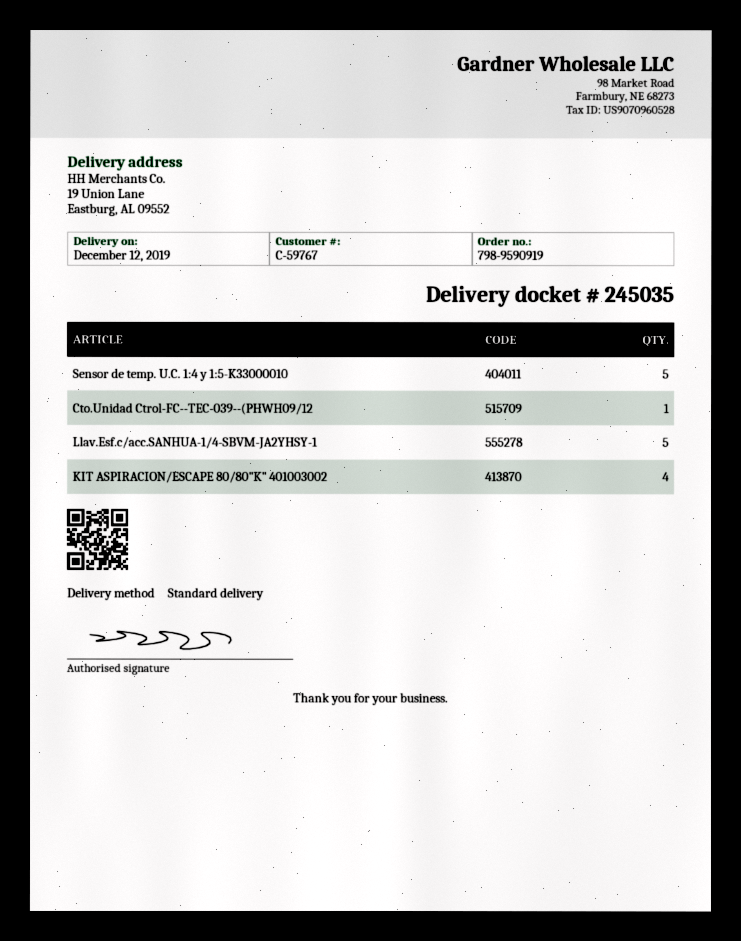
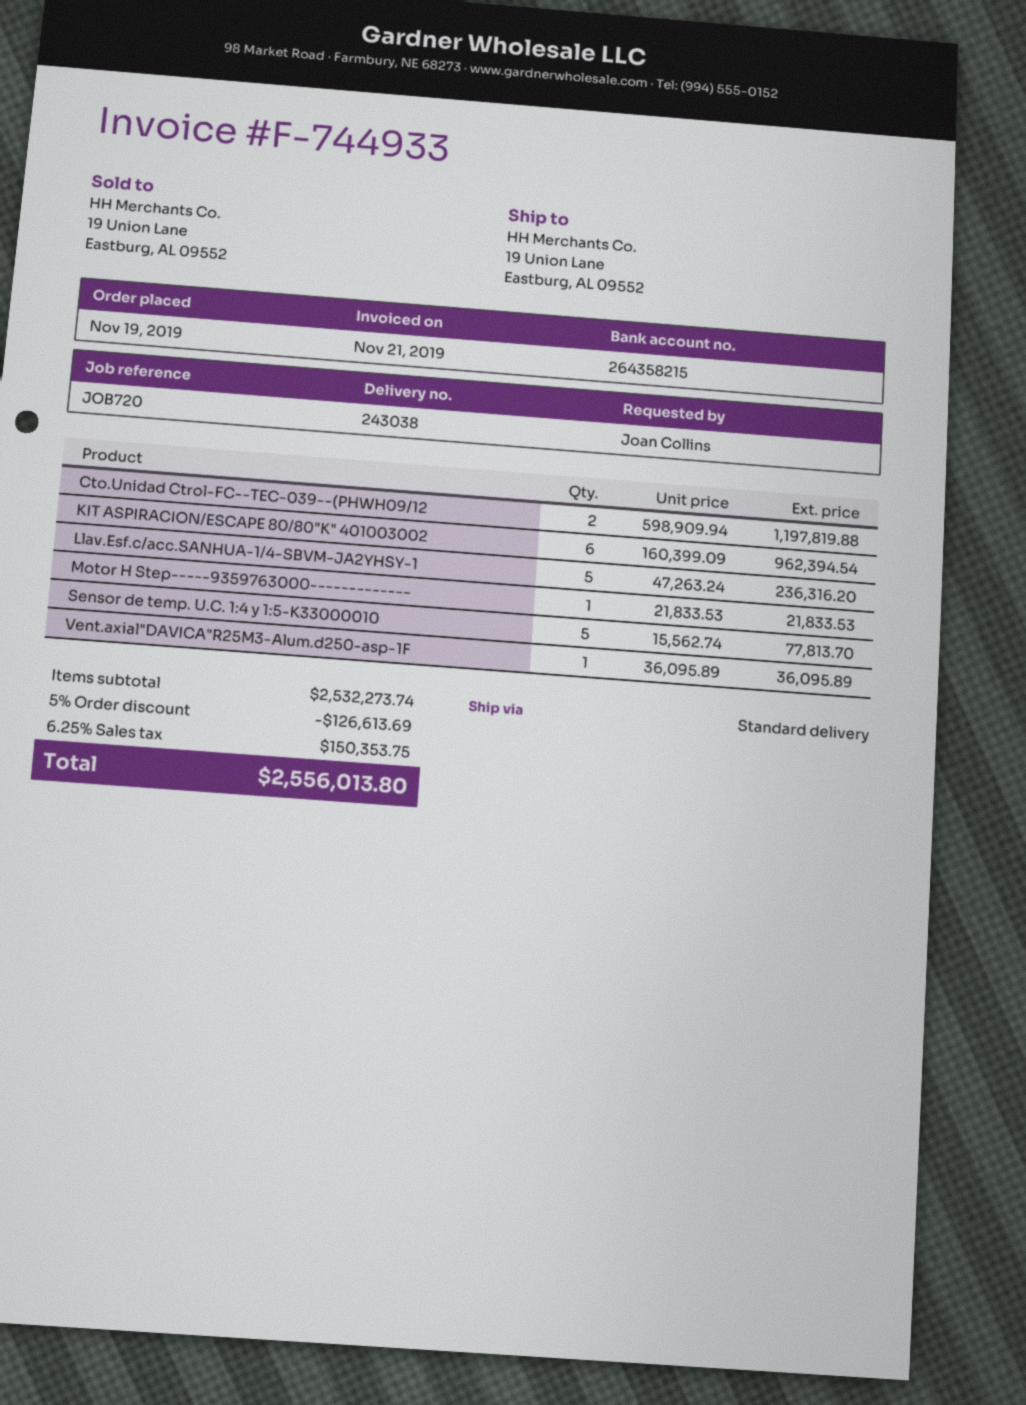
delivery note number: 245035 -> 243038
Cto.Unidad Ctrol-FC--TEC-039--(PHWH09/12: 1 -> 2
KIT ASPIRACION/ESCAPE 80/80"K" 401003002: 4 -> 6
Motor H Step-----9359763000-------------: none -> 1
Vent.axial"DAVICA"R25M3-Alum.d250-asp-1F: none -> 1

